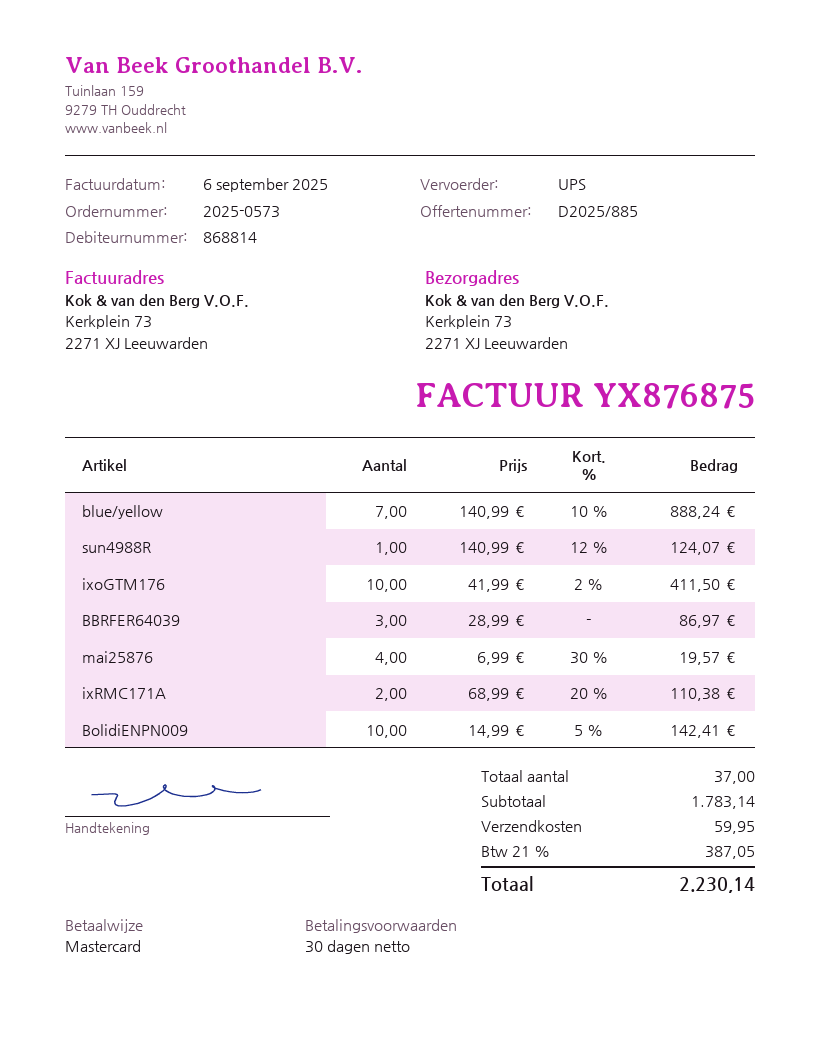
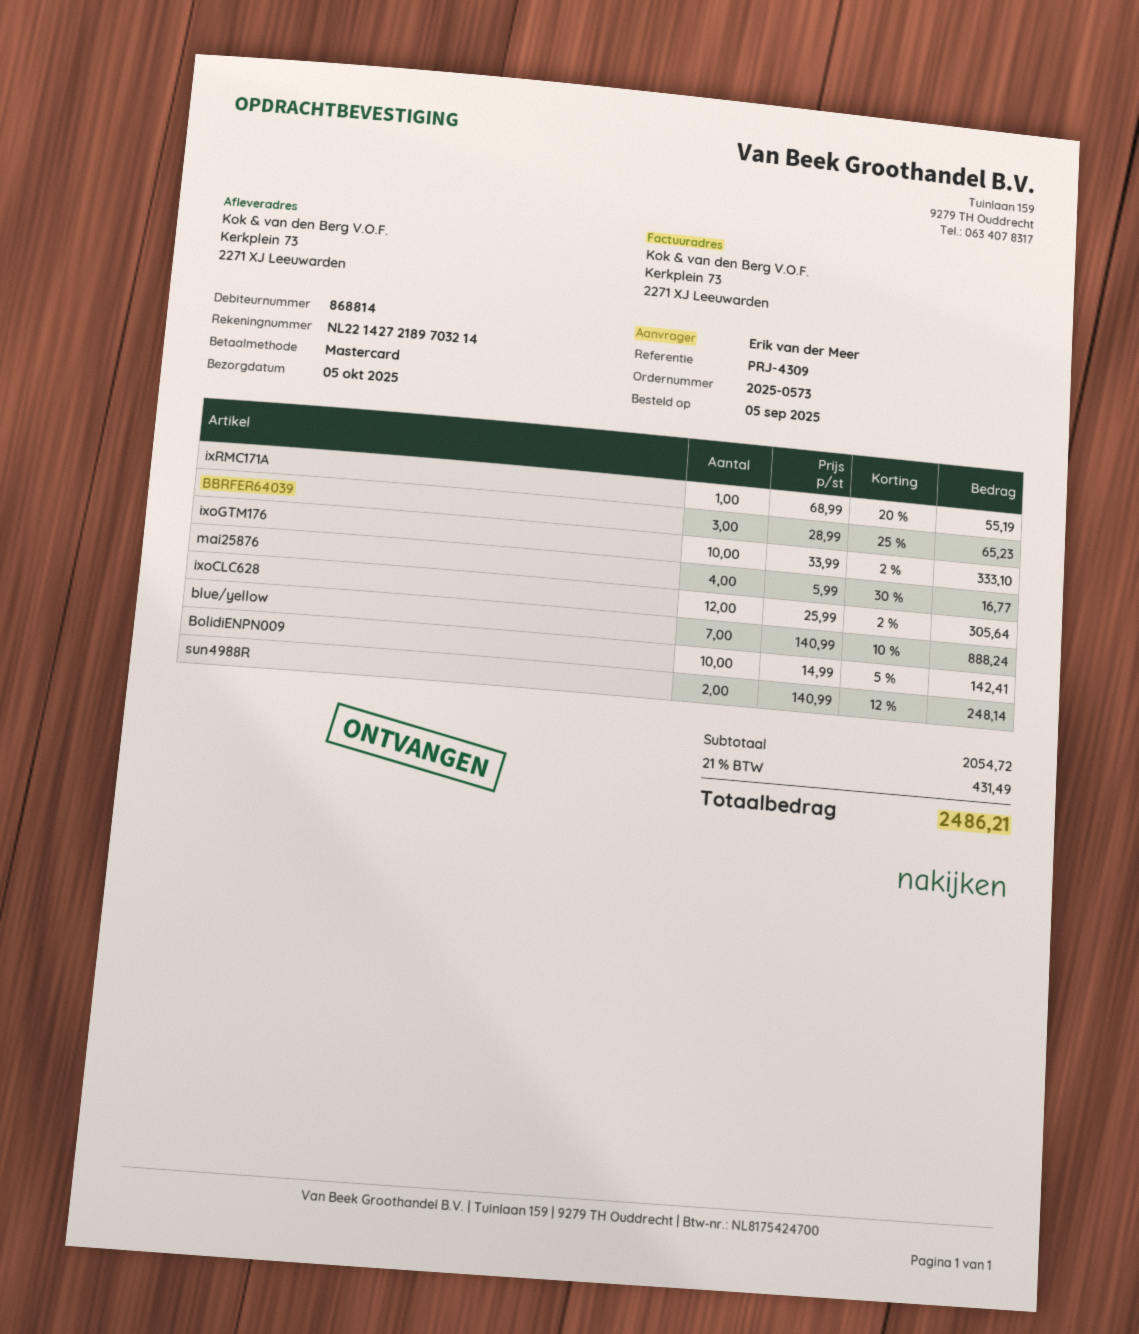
sun4988R: 1 x 140.99 - 12% = 124.07 -> 2 x 140.99 - 12% = 248.14
ixoGTM176: 10 x 41.99 - 2% = 411.50 -> 10 x 33.99 - 2% = 333.10
BBRFER64039: 3 x 28.99 = 86.97 -> 3 x 28.99 - 25% = 65.23
mai25876: 4 x 6.99 - 30% = 19.57 -> 4 x 5.99 - 30% = 16.77
ixRMC171A: 2 x 68.99 - 20% = 110.38 -> 1 x 68.99 - 20% = 55.19
ixoCLC628: none -> 12 x 25.99 - 2% = 305.64
subtotal: 1783.14 -> 2054.72
shipping: 59.95 -> none
tax: 21% = 387.05 -> 21% = 431.49
total: 2230.14 -> 2486.21

